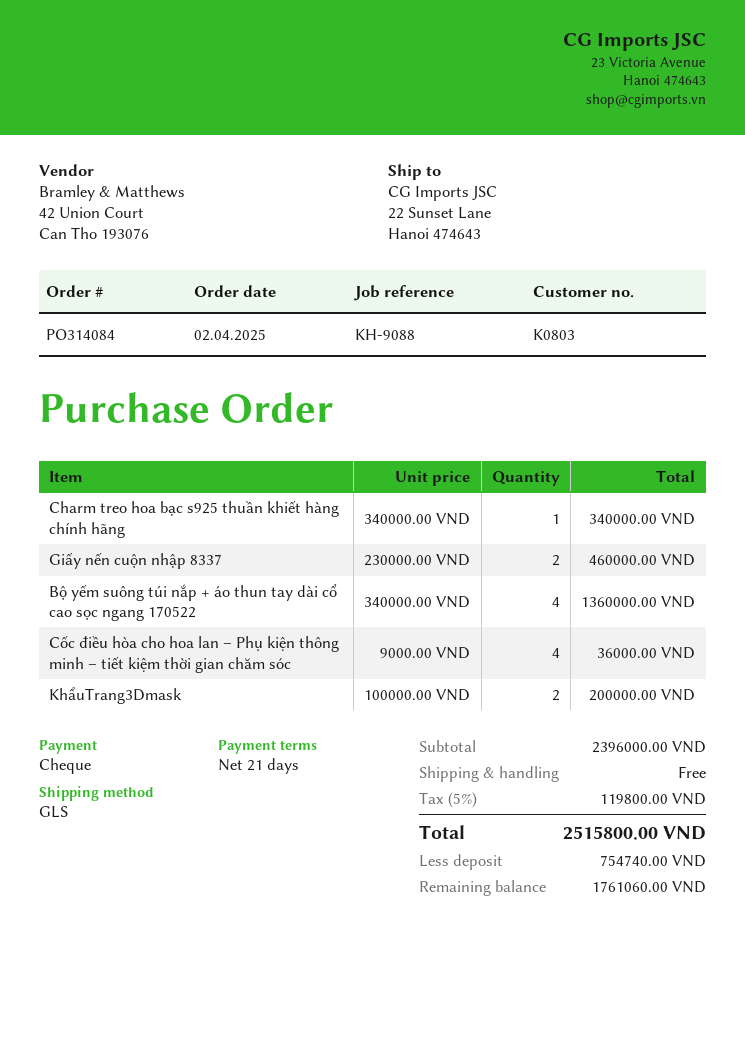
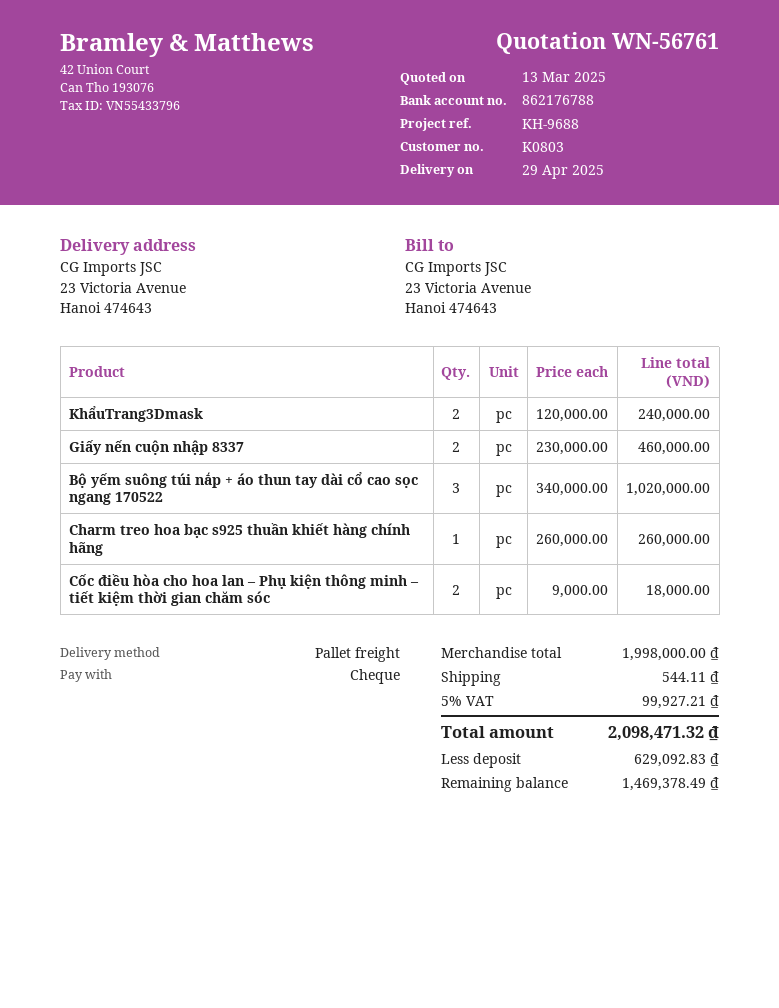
reference: KH-9088 -> KH-9688
shipping method: GLS -> pallet freight
ship to: 22 Sunset Lane, Hanoi 474643 -> 23 Victoria Avenue, Hanoi 474643
Charm treo hoa bạc s925 thuần khiết hàng chính hãng: 1 x 340000.00 = 340000.00 -> 1 x 260000.00 = 260000.00
Bộ yếm suông túi nắp + áo thun tay dài cổ cao sọc ngang 170522: 4 x 340000.00 = 1360000.00 -> 3 x 340000.00 = 1020000.00
Cốc điều hòa cho hoa lan – Phụ kiện thông minh – tiết kiệm thời gian chăm sóc: 4 x 9000.00 = 36000.00 -> 2 x 9000.00 = 18000.00
KhẩuTrang3Dmask: 2 x 100000.00 = 200000.00 -> 2 x 120000.00 = 240000.00
subtotal: 2396000.00 -> 1998000.00
shipping: 0.00 -> 544.11
tax: 5% = 119800.00 -> 5% = 99927.21
total: 2515800.00 -> 2098471.32
deposit: 754740.00 -> 629092.83
balance: 1761060.00 -> 1469378.49

